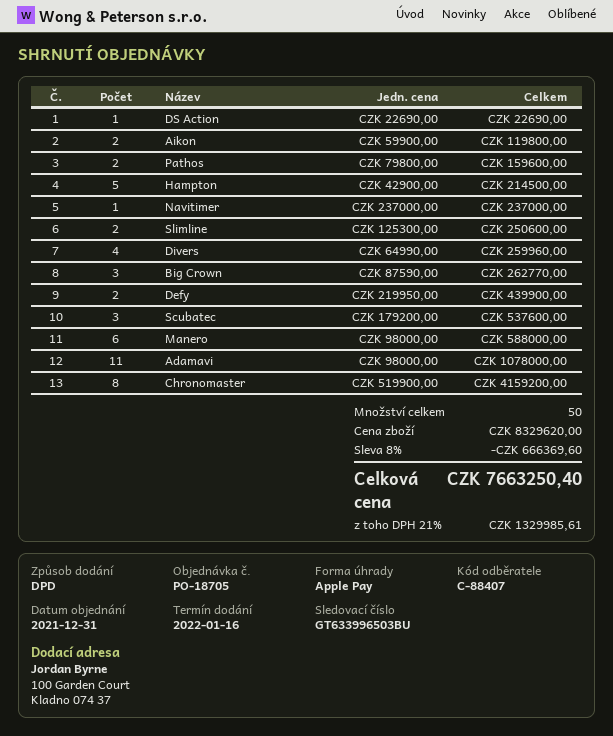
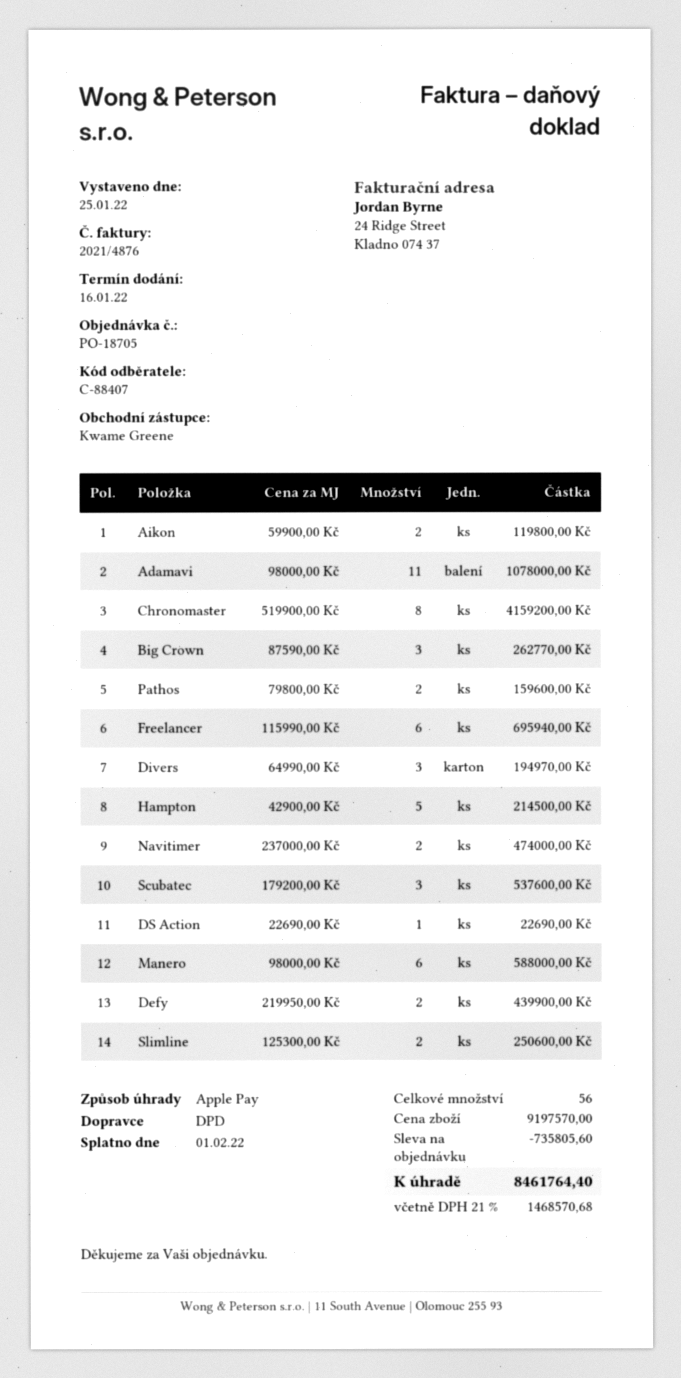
Navitimer: 1 x 237000.00 = 237000.00 -> 2 x 237000.00 = 474000.00
Divers: 4 x 64990.00 = 259960.00 -> 3 x 64990.00 = 194970.00
Freelancer: none -> 6 x 115990.00 = 695940.00
total quantity: 50 -> 56
subtotal: 8329620.00 -> 9197570.00
discount: 666369.60 -> 735805.60
tax: 21% = 1329985.61 -> 21% = 1468570.68
total: 7663250.40 -> 8461764.40

